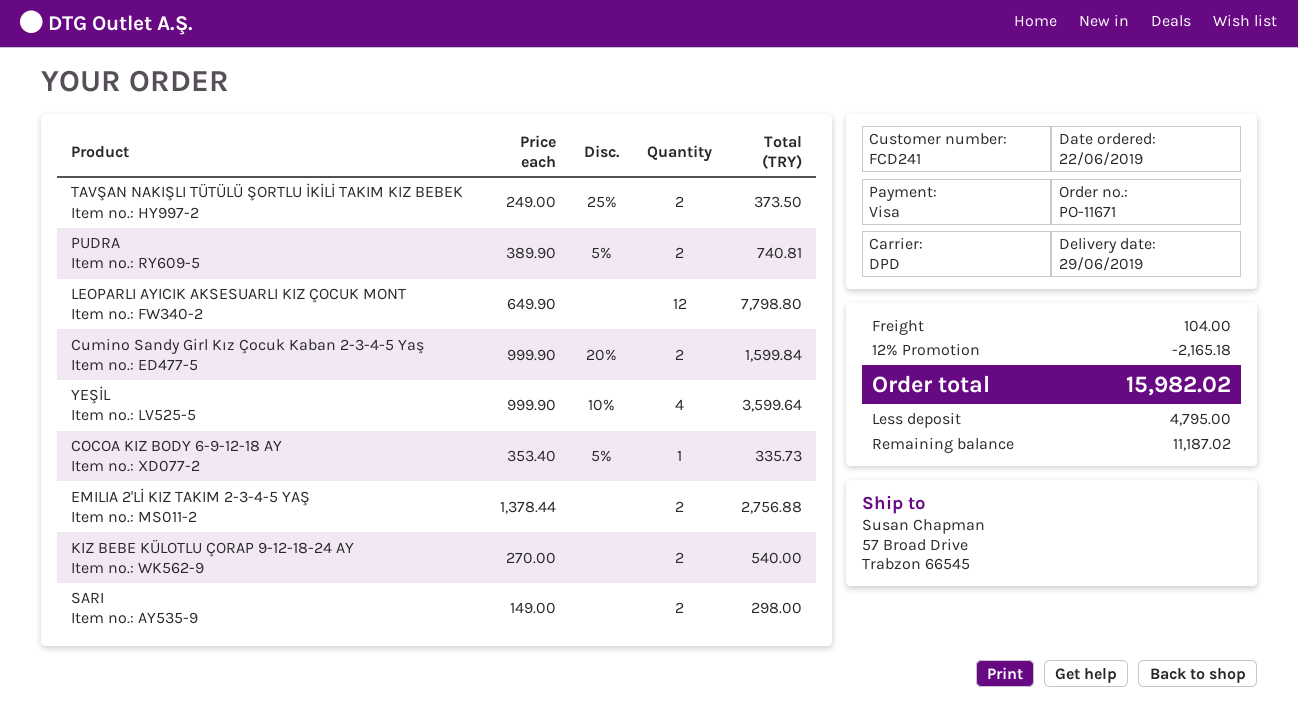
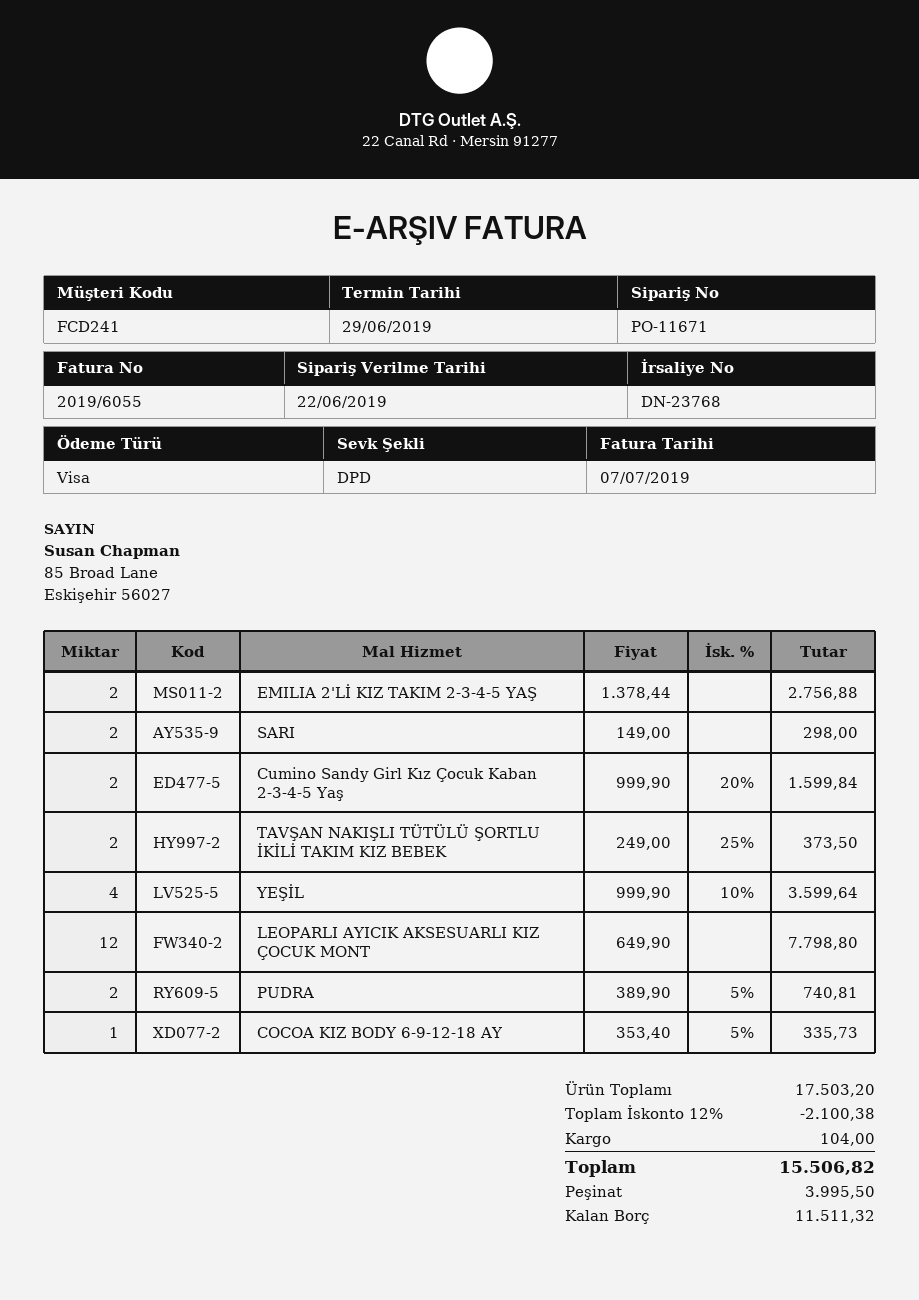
KIZ BEBE KÜLOTLU ÇORAP 9-12-18-24 AY: 2 x 270.00 = 540.00 -> none
discount: 12% = 2165.18 -> 12% = 2100.38
total: 15982.02 -> 15506.82
deposit: 4795.00 -> 3995.50
balance: 11187.02 -> 11511.32

